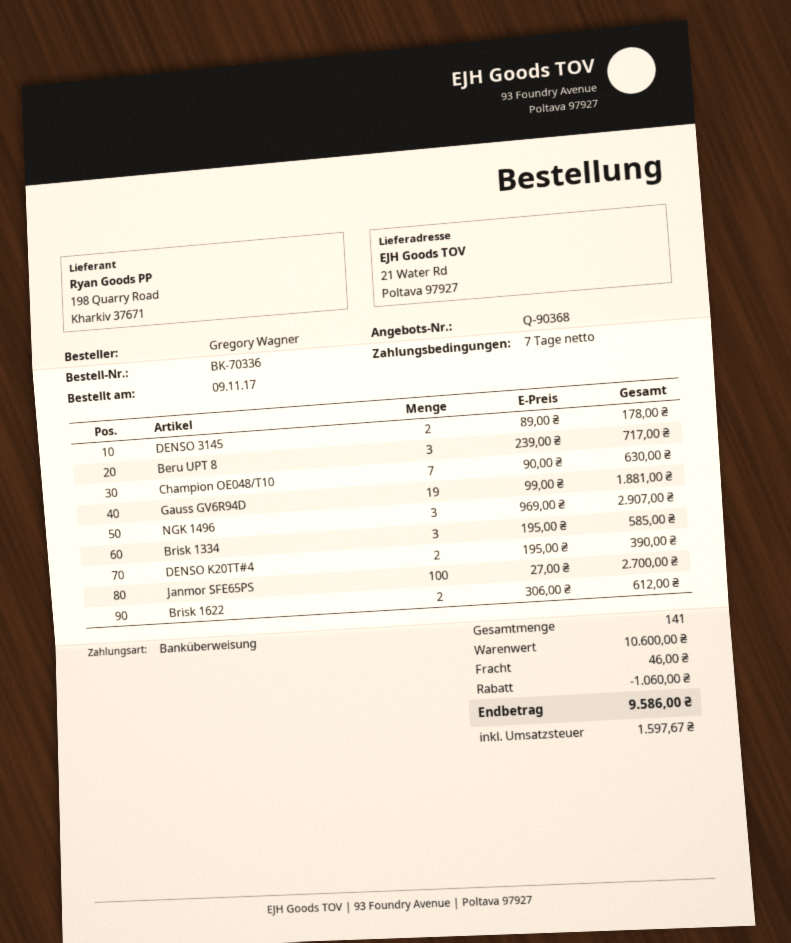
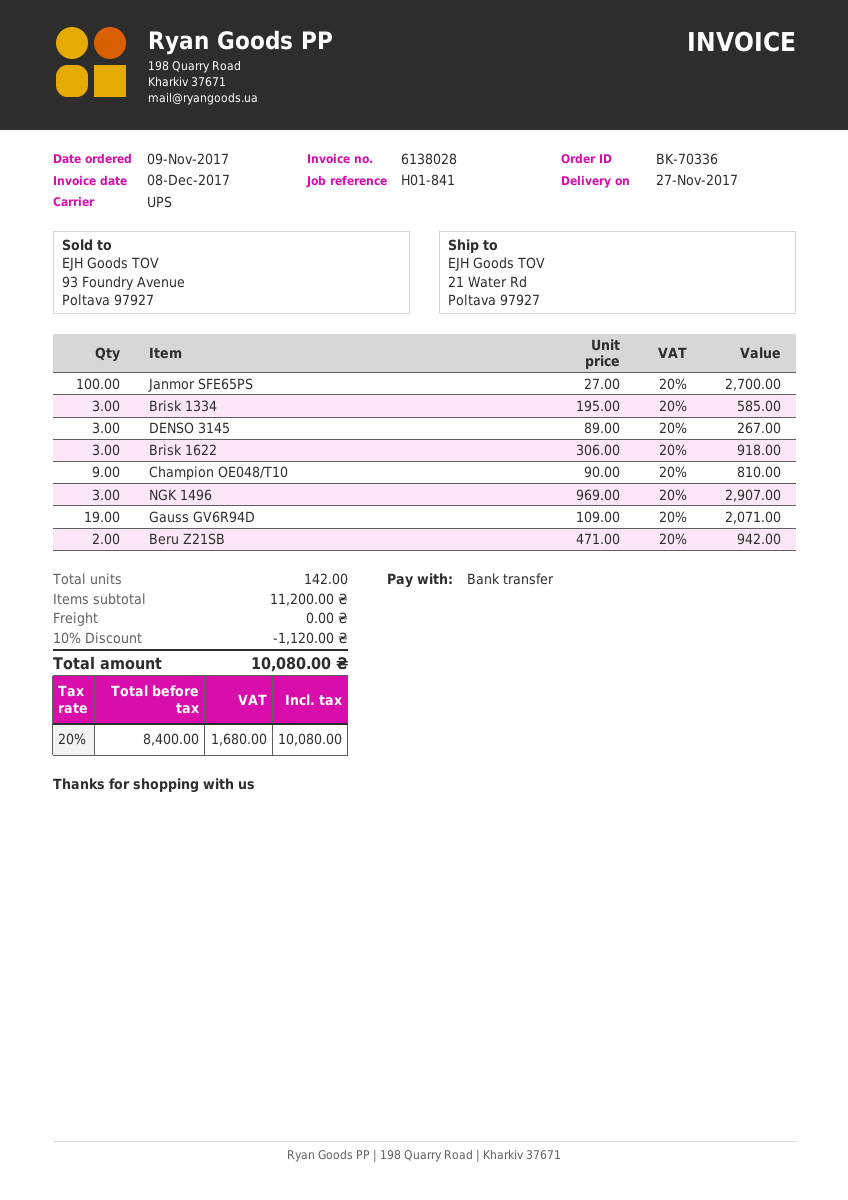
DENSO 3145: 2 x 89.00 = 178.00 -> 3 x 89.00 = 267.00
Beru UPT 8: 3 x 239.00 = 717.00 -> none
Champion OE048/T10: 7 x 90.00 = 630.00 -> 9 x 90.00 = 810.00
Gauss GV6R94D: 19 x 99.00 = 1881.00 -> 19 x 109.00 = 2071.00
DENSO K20TT#4: 2 x 195.00 = 390.00 -> none
Brisk 1622: 2 x 306.00 = 612.00 -> 3 x 306.00 = 918.00
Beru Z21SB: none -> 2 x 471.00 = 942.00
total quantity: 141 -> 142
subtotal: 10600.00 -> 11200.00
discount: 1060.00 -> 1120.00
shipping: 46.00 -> 0.00
tax: 1597.67 -> 1680.00
total: 9586.00 -> 10080.00

